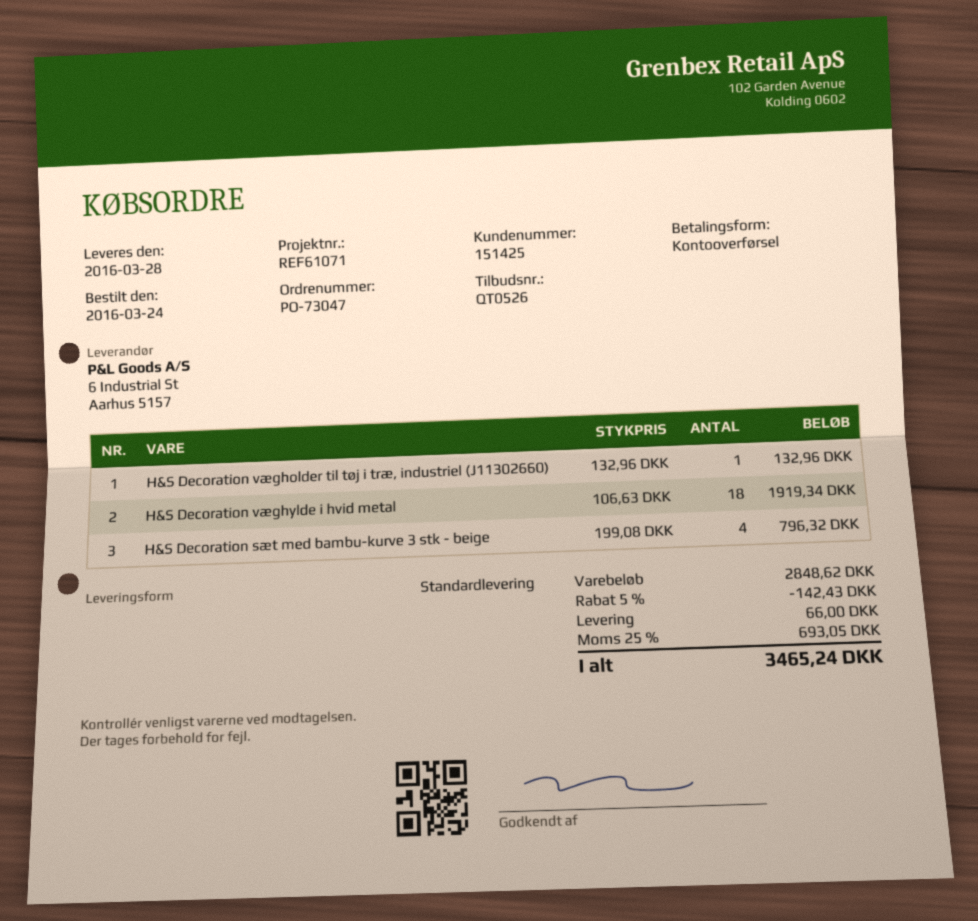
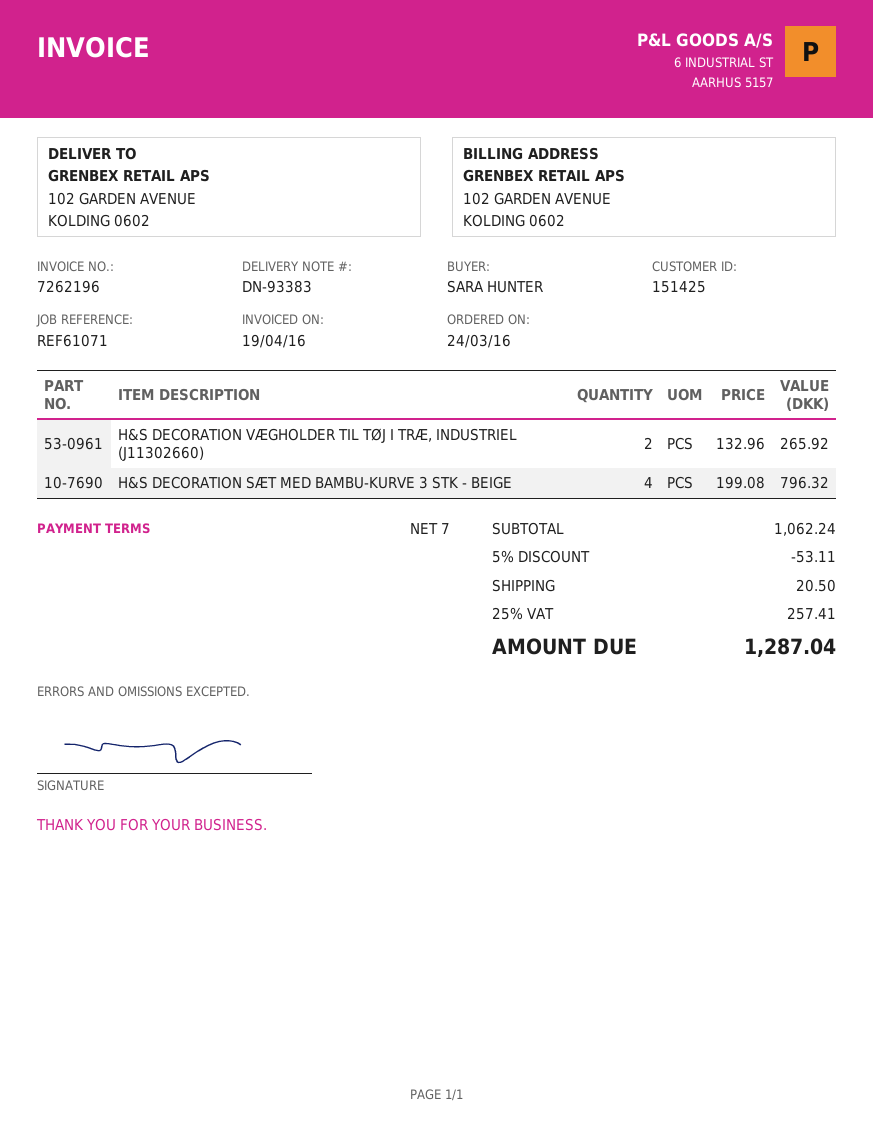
H&S Decoration vægholder til tøj i træ, industriel (J11302660): 1 x 132.96 = 132.96 -> 2 x 132.96 = 265.92
H&S Decoration væghylde i hvid metal: 18 x 106.63 = 1919.34 -> none
subtotal: 2848.62 -> 1062.24
discount: 5% = 142.43 -> 5% = 53.11
shipping: 66.00 -> 20.50
tax: 25% = 693.05 -> 25% = 257.41
total: 3465.24 -> 1287.04

